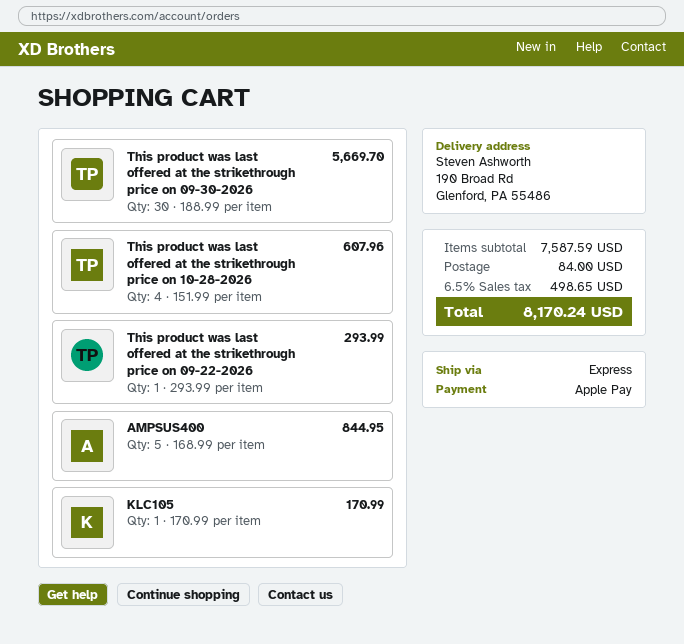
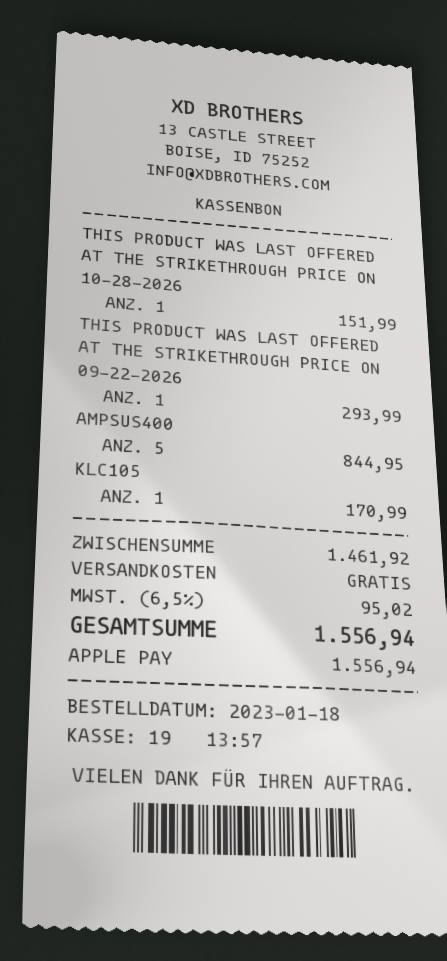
This product was last offered at the strikethrough price on 09-30-2026: 30 for 5669.70 -> none
This product was last offered at the strikethrough price on 10-28-2026: 4 for 607.96 -> 1 for 151.99
subtotal: 7587.59 -> 1461.92
shipping: 84.00 -> 0.00
tax: 6.5% = 498.65 -> 6.5% = 95.02
total: 8170.24 -> 1556.94

